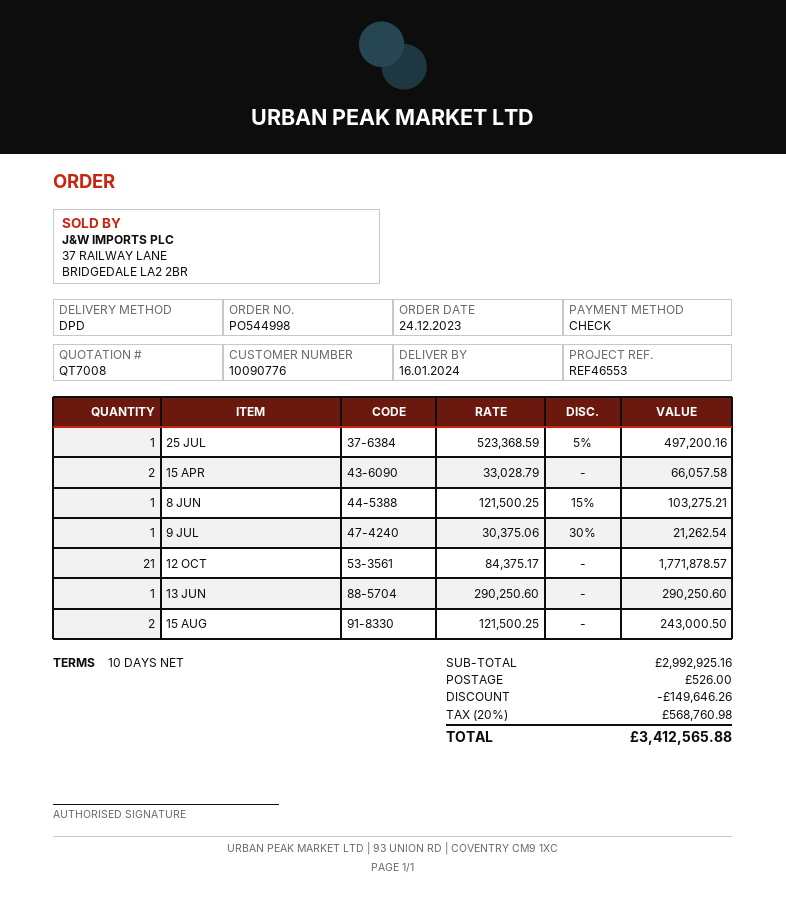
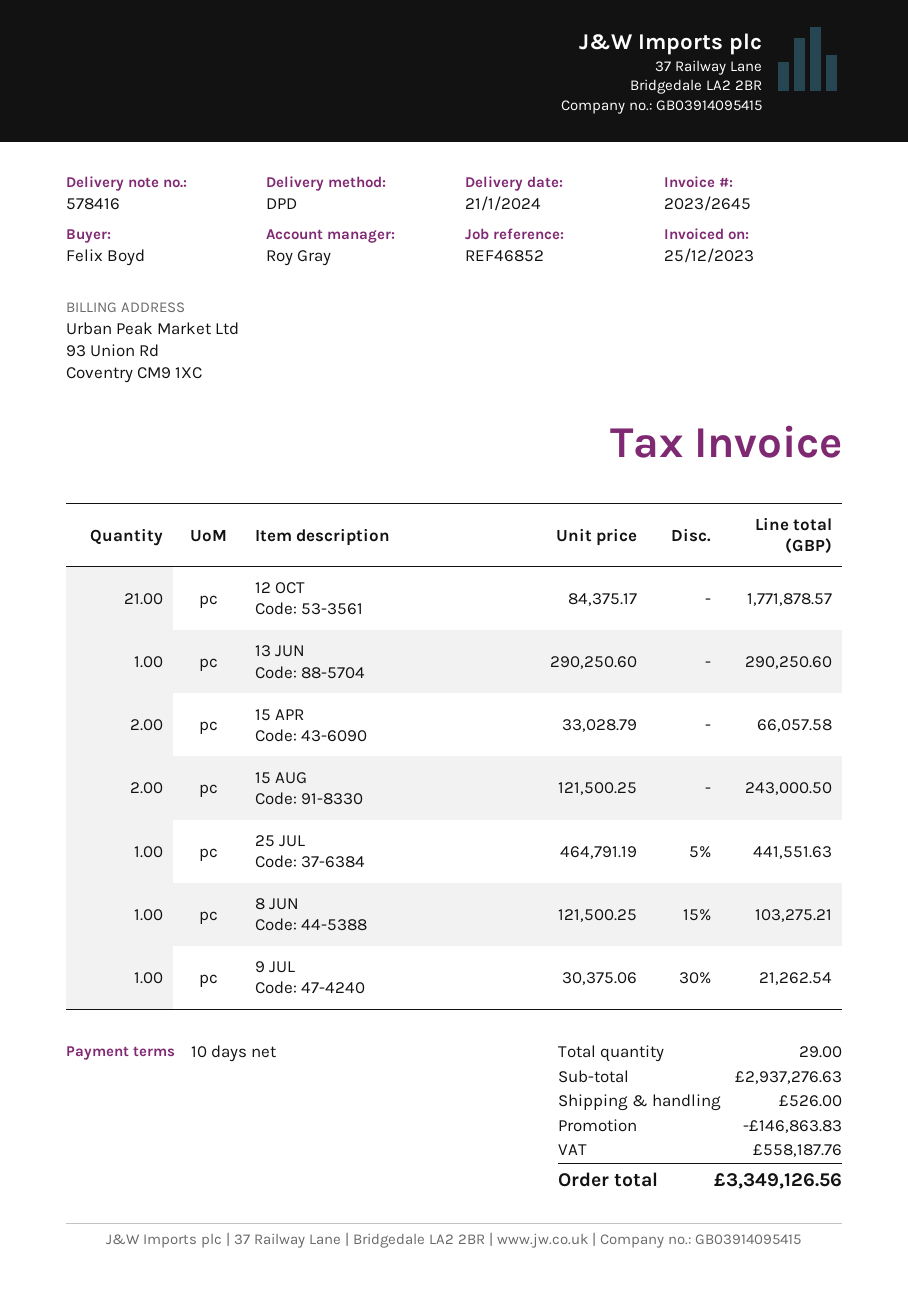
delivery date: 2024-01-16 -> 2024-01-21
reference: REF46553 -> REF46852
25 JUL: 1 x 523368.59 - 5% = 497200.16 -> 1 x 464791.19 - 5% = 441551.63
subtotal: 2992925.16 -> 2937276.63
discount: 149646.26 -> 146863.83
tax: 568760.98 -> 558187.76
total: 3412565.88 -> 3349126.56

